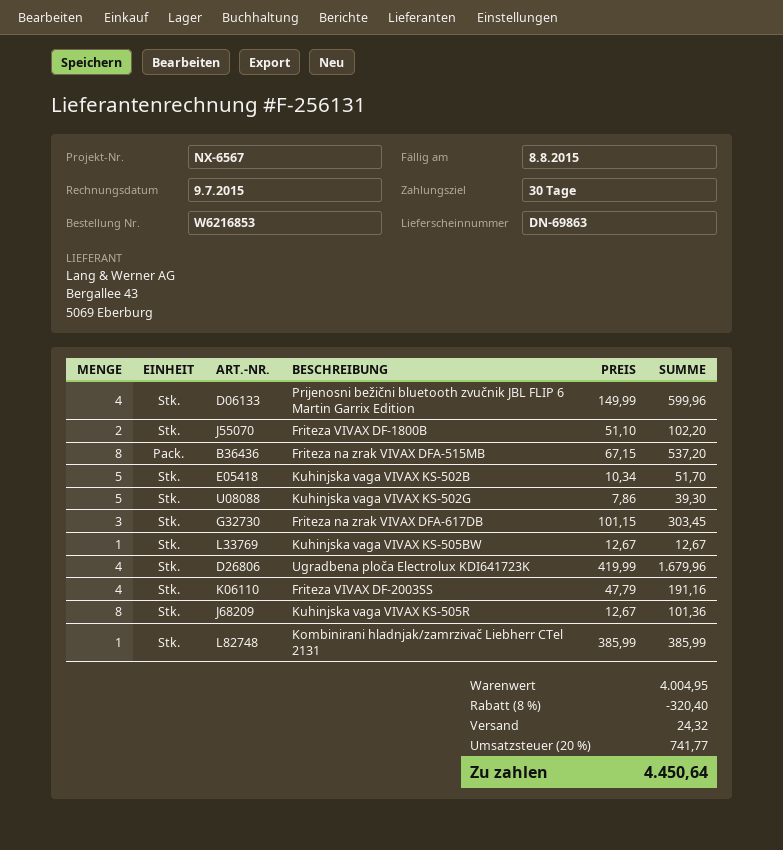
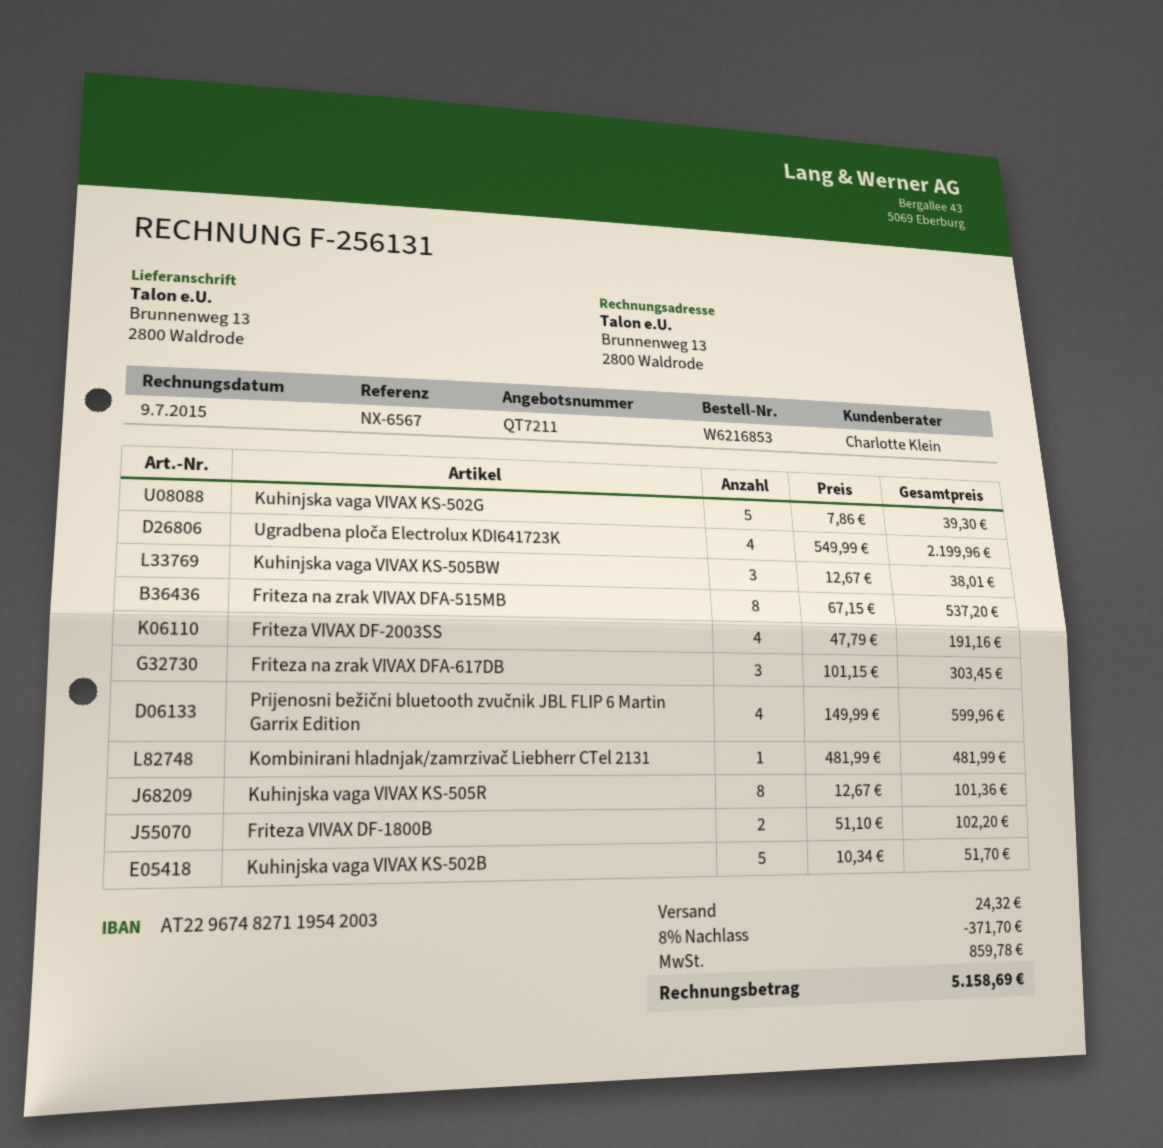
Kuhinjska vaga VIVAX KS-505BW: 1 x 12.67 = 12.67 -> 3 x 12.67 = 38.01
Ugradbena ploča Electrolux KDI641723K: 4 x 419.99 = 1679.96 -> 4 x 549.99 = 2199.96
Kombinirani hladnjak/zamrzivač Liebherr CTel 2131: 1 x 385.99 = 385.99 -> 1 x 481.99 = 481.99
discount: 8% = 320.40 -> 8% = 371.70
tax: 741.77 -> 859.78
total: 4450.64 -> 5158.69

